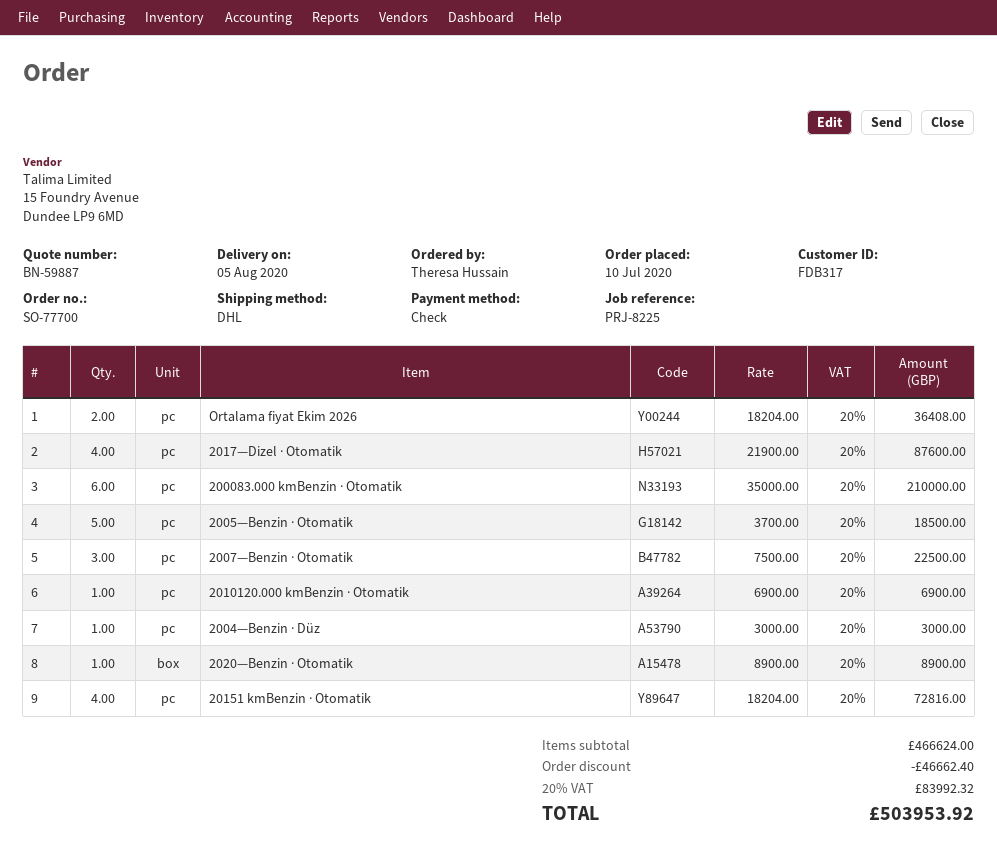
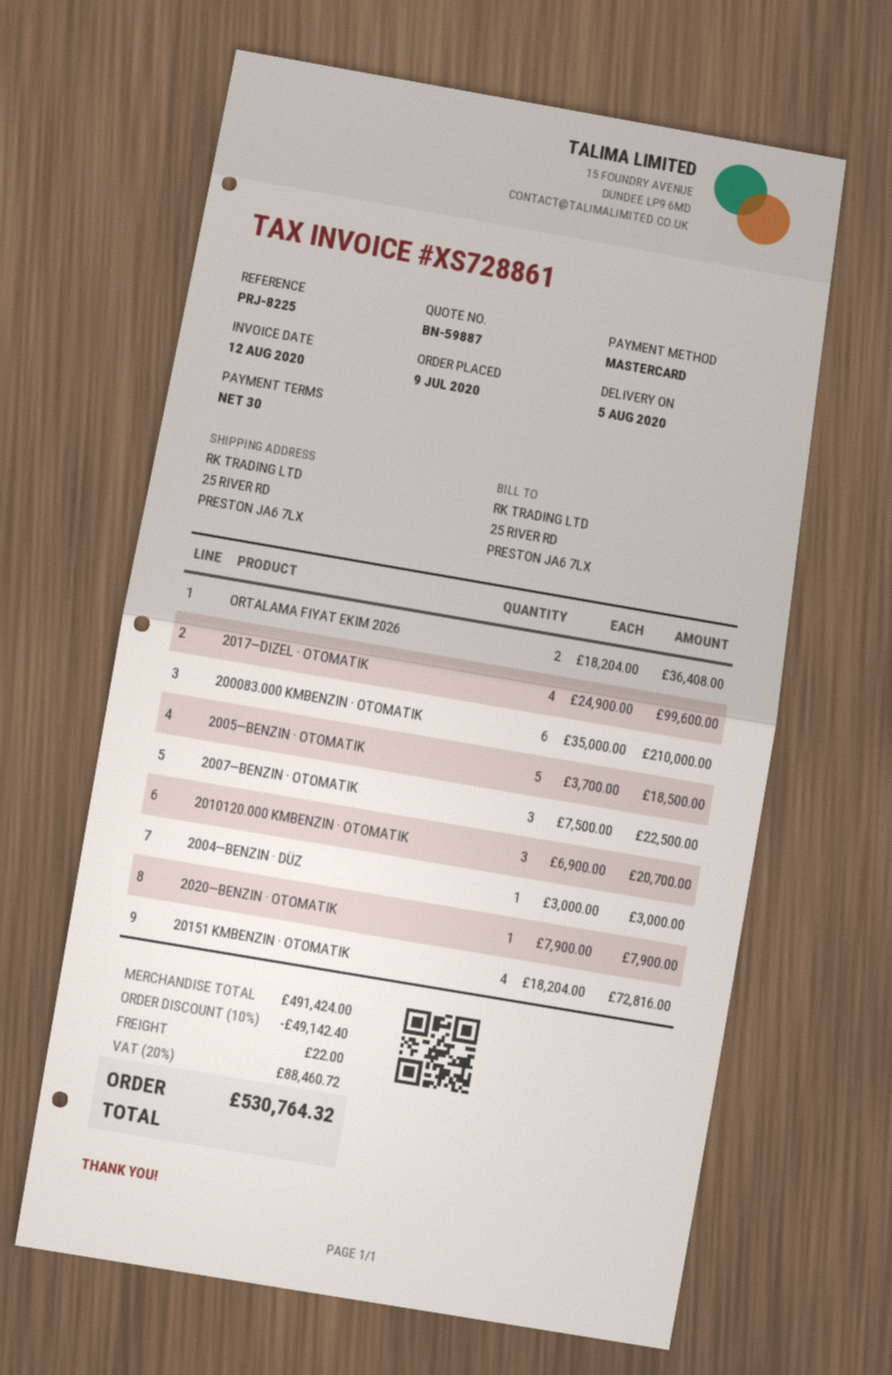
order date: 2020-07-10 -> 2020-07-09
payment method: cheque -> Mastercard
2017—Dizel · Otomatik: 4 x 21900.00 = 87600.00 -> 4 x 24900.00 = 99600.00
2010120.000 kmBenzin · Otomatik: 1 x 6900.00 = 6900.00 -> 3 x 6900.00 = 20700.00
2020—Benzin · Otomatik: 1 x 8900.00 = 8900.00 -> 1 x 7900.00 = 7900.00
subtotal: 466624.00 -> 491424.00
discount: 46662.40 -> 49142.40
shipping: none -> 22.00
tax: 20% = 83992.32 -> 20% = 88460.72
total: 503953.92 -> 530764.32

